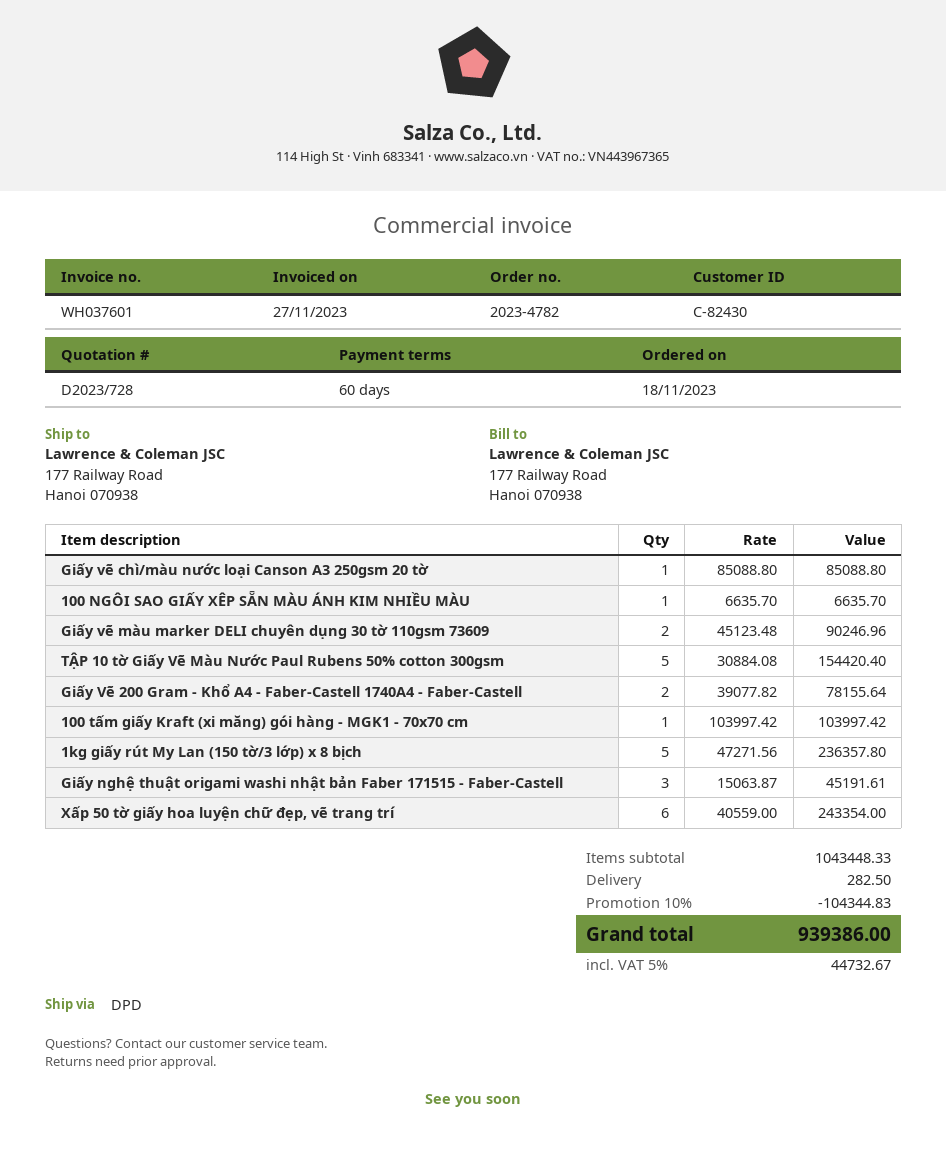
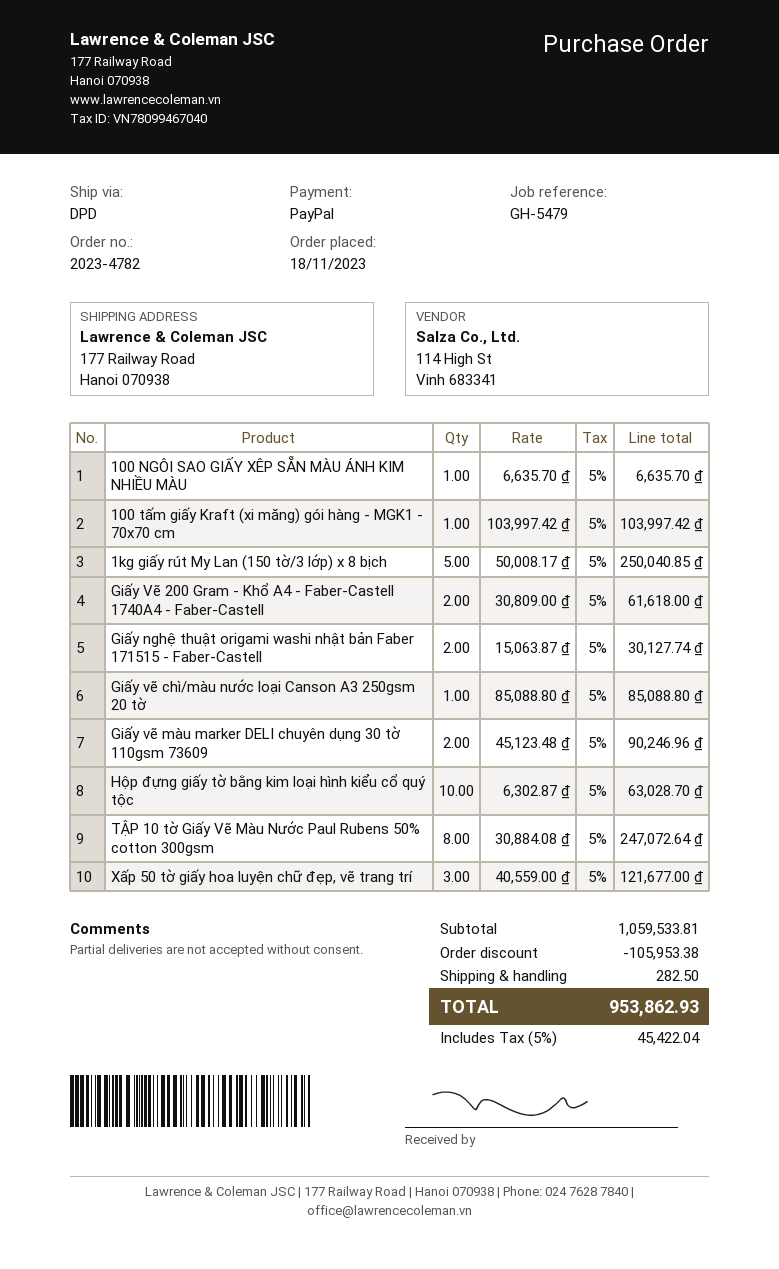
TẬP 10 tờ Giấy Vẽ Màu Nước Paul Rubens 50% cotton 300gsm: 5 x 30884.08 = 154420.40 -> 8 x 30884.08 = 247072.64
Giấy Vẽ 200 Gram - Khổ A4 - Faber-Castell 1740A4 - Faber-Castell: 2 x 39077.82 = 78155.64 -> 2 x 30809.00 = 61618.00
1kg giấy rút My Lan (150 tờ/3 lớp) x 8 bịch: 5 x 47271.56 = 236357.80 -> 5 x 50008.17 = 250040.85
Giấy nghệ thuật origami washi nhật bản Faber 171515 - Faber-Castell: 3 x 15063.87 = 45191.61 -> 2 x 15063.87 = 30127.74
Xấp 50 tờ giấy hoa luyện chữ đẹp, vẽ trang trí: 6 x 40559.00 = 243354.00 -> 3 x 40559.00 = 121677.00
Hộp đựng giấy tờ bằng kim loại hình kiểu cổ quý tộc: none -> 10 x 6302.87 = 63028.70
subtotal: 1043448.33 -> 1059533.81
discount: 104344.83 -> 105953.38
tax: 5% = 44732.67 -> 5% = 45422.04
total: 939386.00 -> 953862.93

